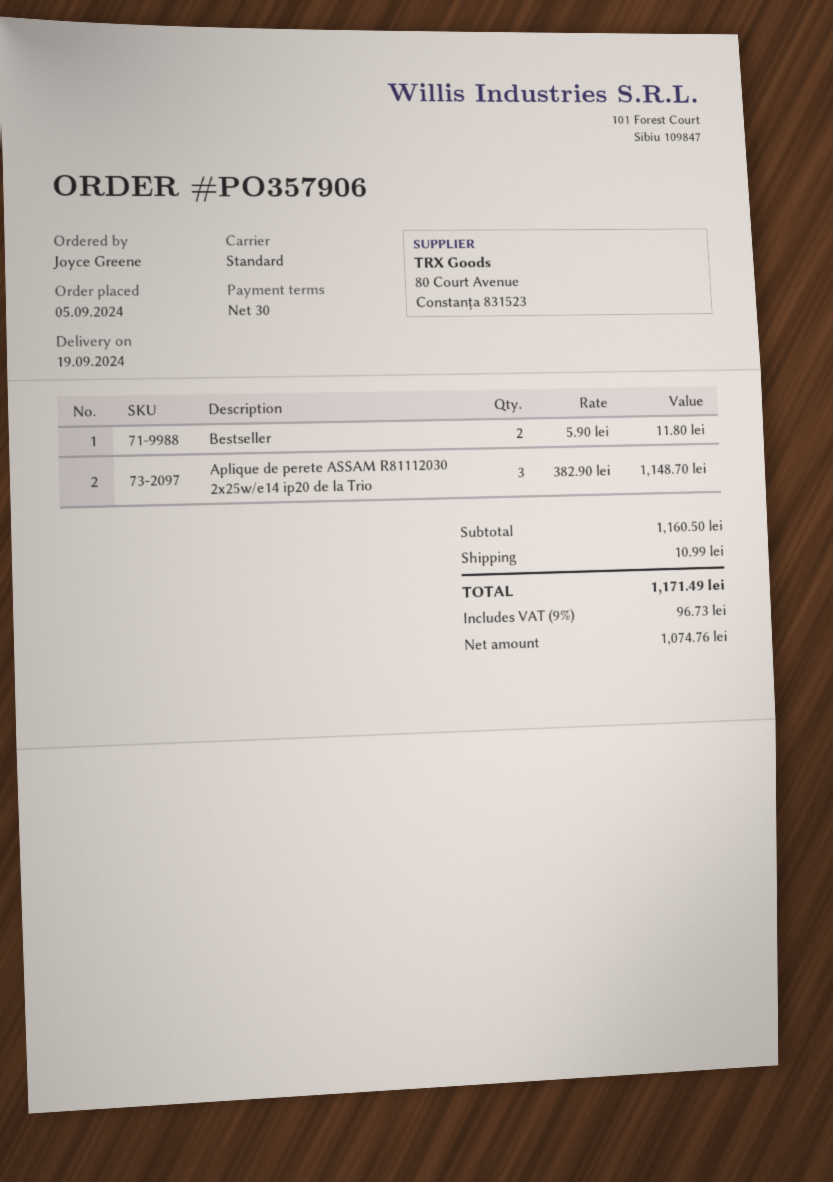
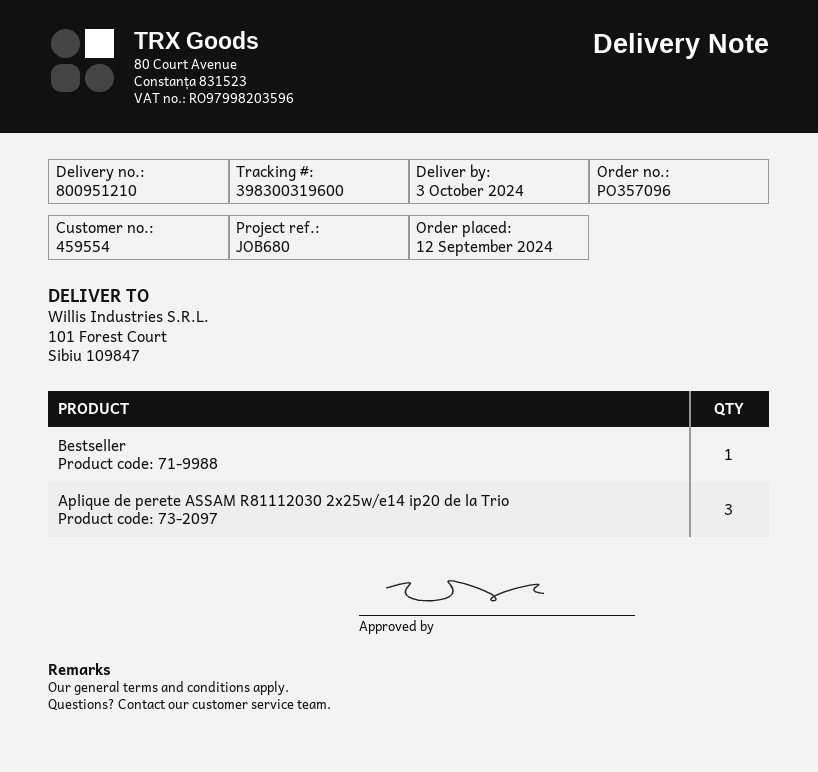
order number: PO357906 -> PO357096
order date: 2024-09-05 -> 2024-09-12
delivery date: 2024-09-19 -> 2024-10-03
Bestseller: 2 -> 1

